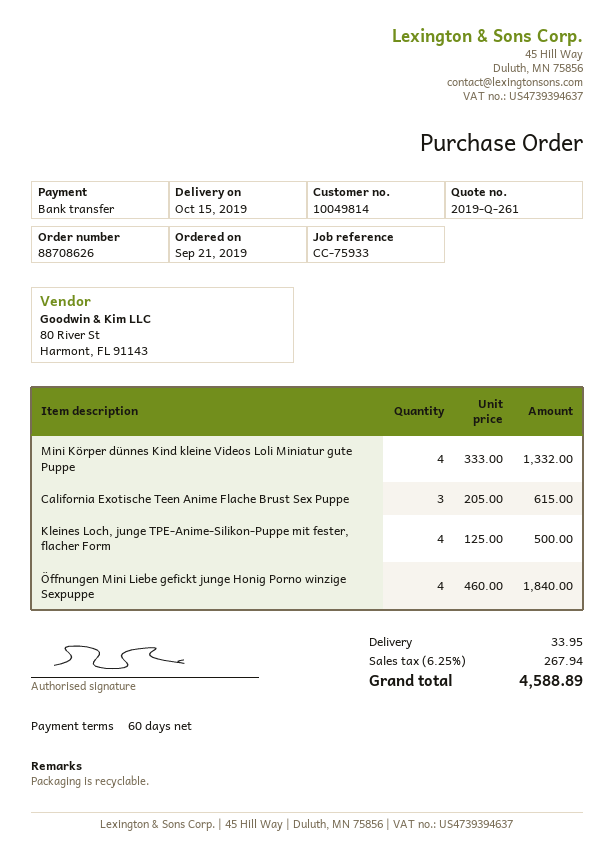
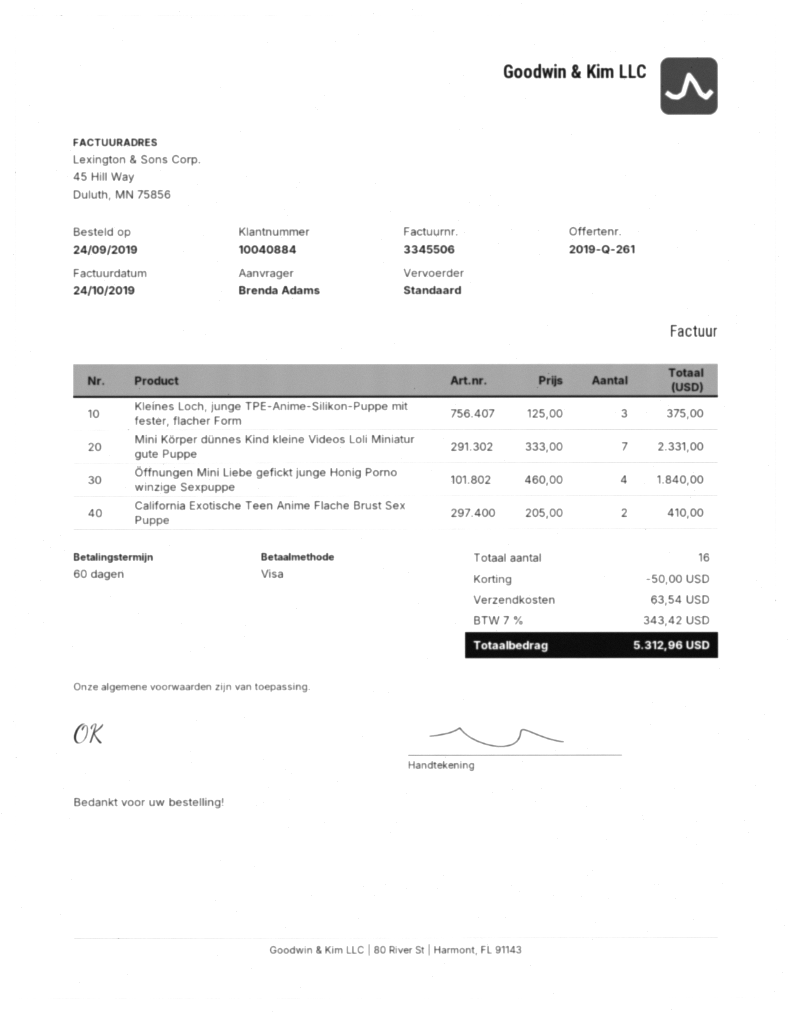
order date: 2019-09-21 -> 2019-09-24
customer number: 10049814 -> 10040884
payment method: bank transfer -> Visa
Mini Körper dünnes Kind kleine Videos Loli Miniatur gute Puppe: 4 x 333.00 = 1332.00 -> 7 x 333.00 = 2331.00
California Exotische Teen Anime Flache Brust Sex Puppe: 3 x 205.00 = 615.00 -> 2 x 205.00 = 410.00
Kleines Loch, junge TPE-Anime-Silikon-Puppe mit fester, flacher Form: 4 x 125.00 = 500.00 -> 3 x 125.00 = 375.00
discount: none -> 50.00
shipping: 33.95 -> 63.54
tax: 6.25% = 267.94 -> 7% = 343.42
total: 4588.89 -> 5312.96

